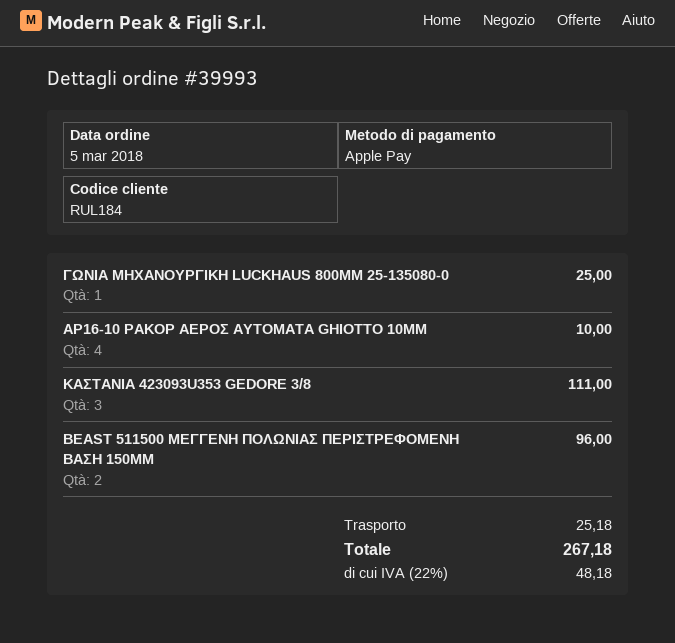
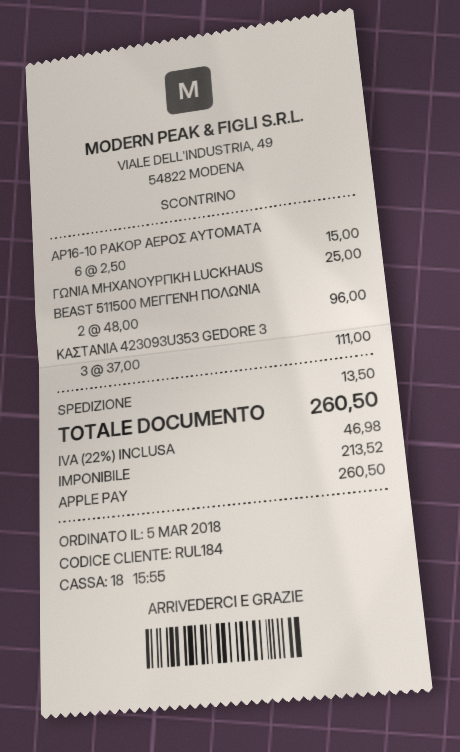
AP16-10 ΡΑΚΟΡ ΑΕΡΟΣ ΑΥΤΟΜΑΤΑ GHIOTTO 10MM: 4 for 10.00 -> 6 for 15.00
shipping: 25.18 -> 13.50
tax: 22% = 48.18 -> 22% = 46.98
total: 267.18 -> 260.50

